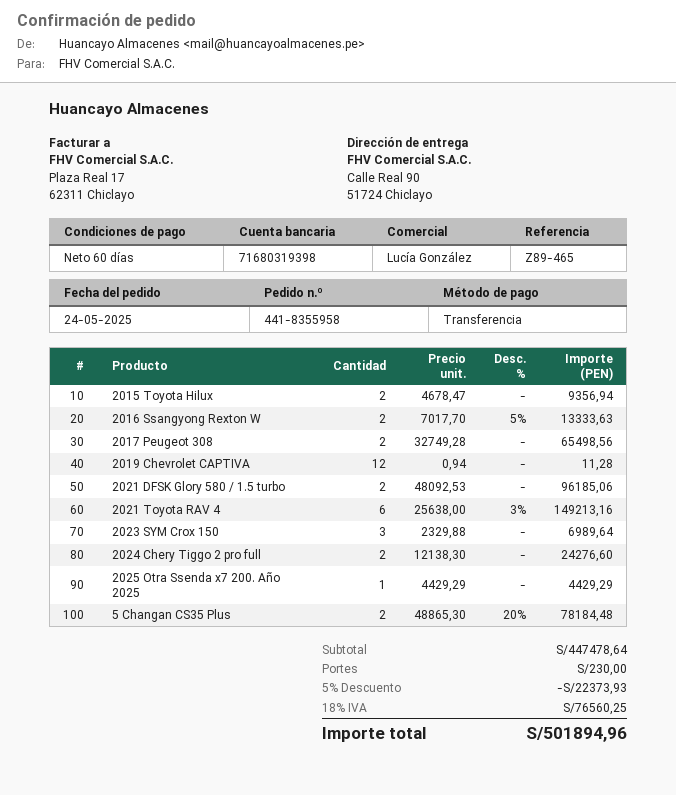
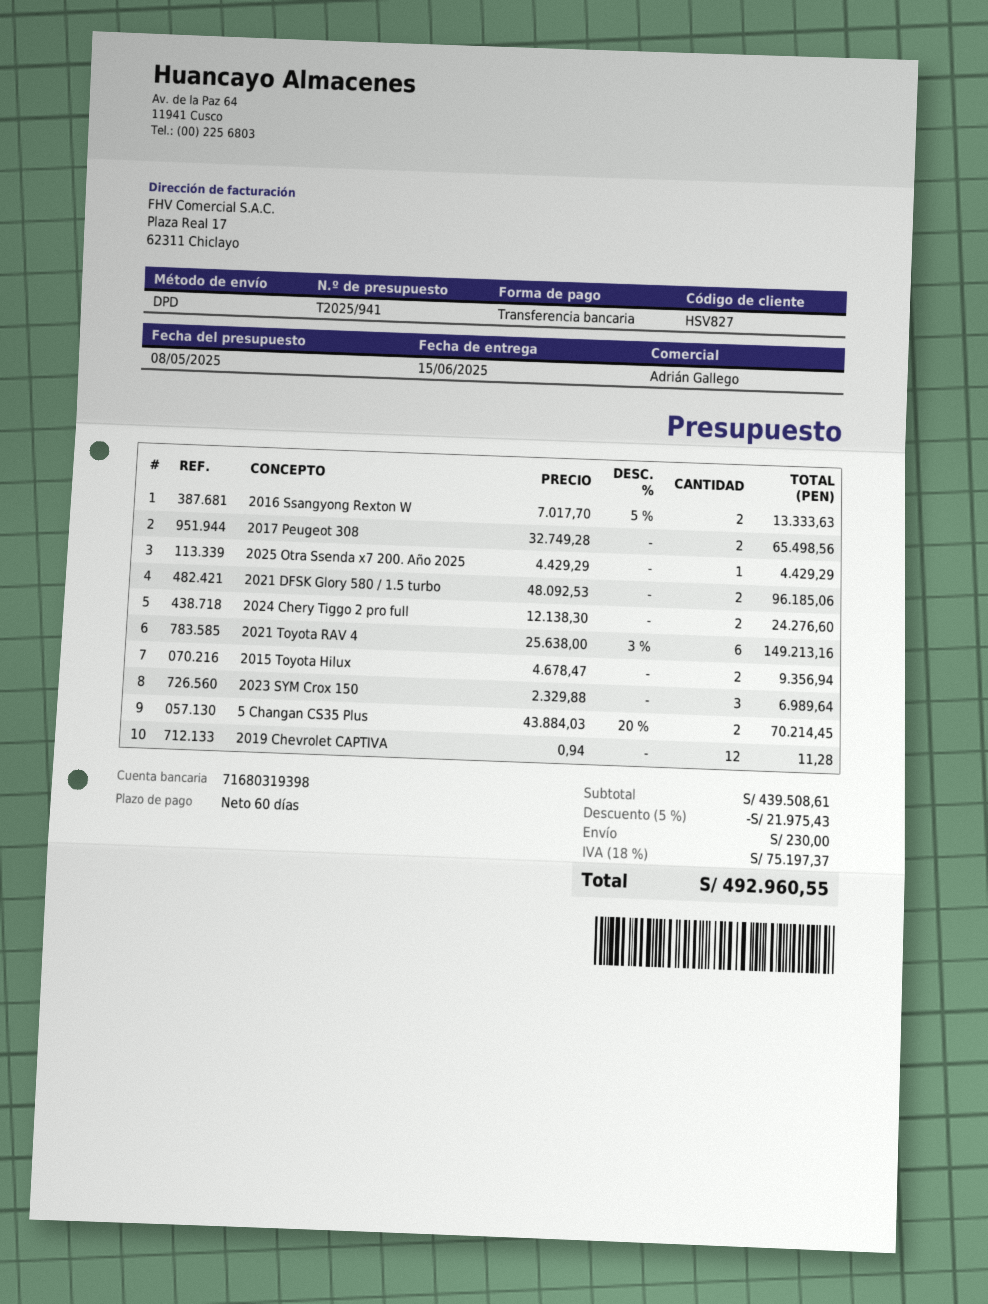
sales rep: Lucía González -> Adrián Gallego
5 Changan CS35 Plus: 2 x 48865.30 - 20% = 78184.48 -> 2 x 43884.03 - 20% = 70214.45
subtotal: 447478.64 -> 439508.61
discount: 5% = 22373.93 -> 5% = 21975.43
tax: 18% = 76560.25 -> 18% = 75197.37
total: 501894.96 -> 492960.55

